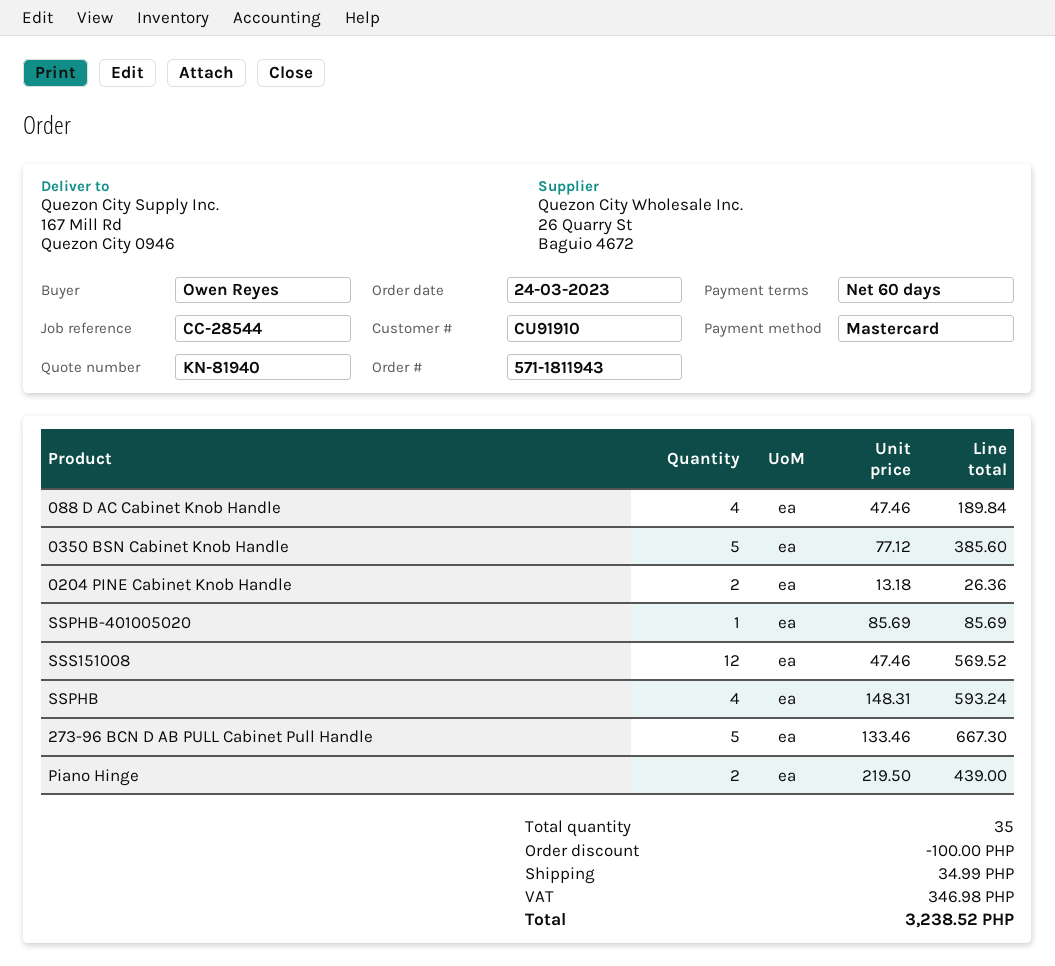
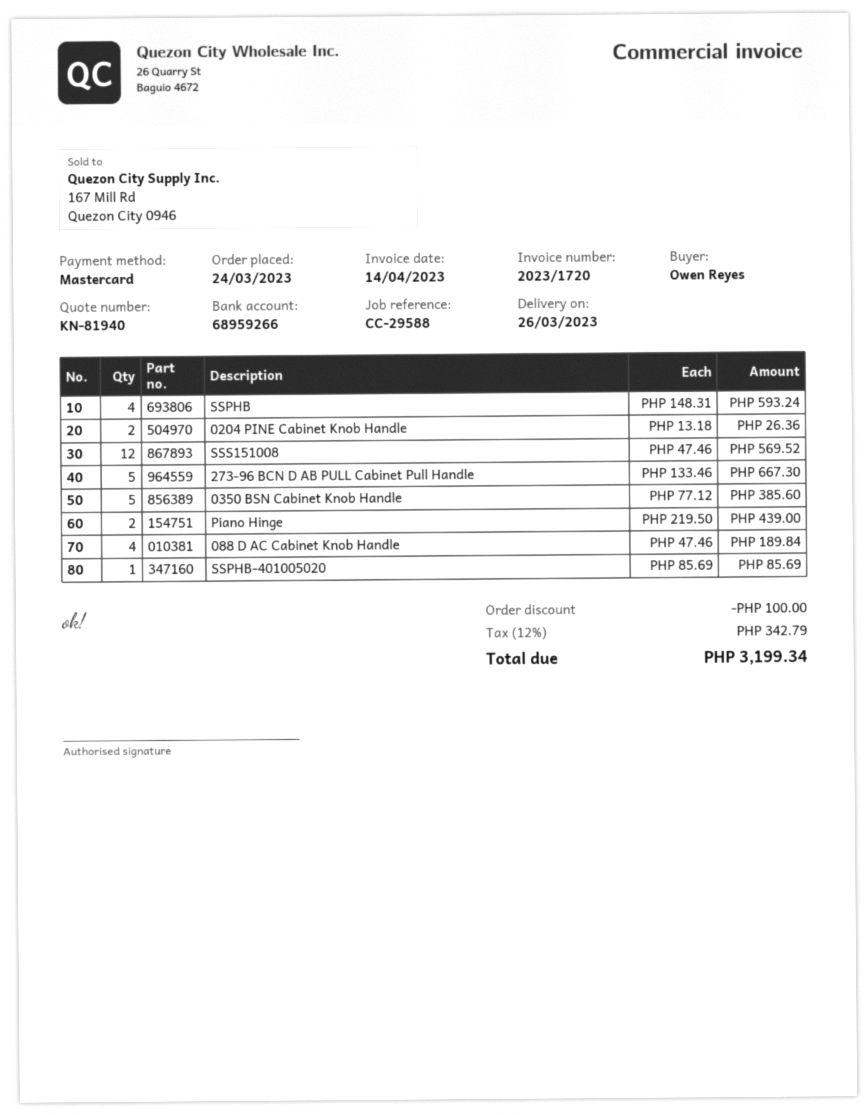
reference: CC-28544 -> CC-29588
shipping: 34.99 -> none
tax: 346.98 -> 342.79
total: 3238.52 -> 3199.34

